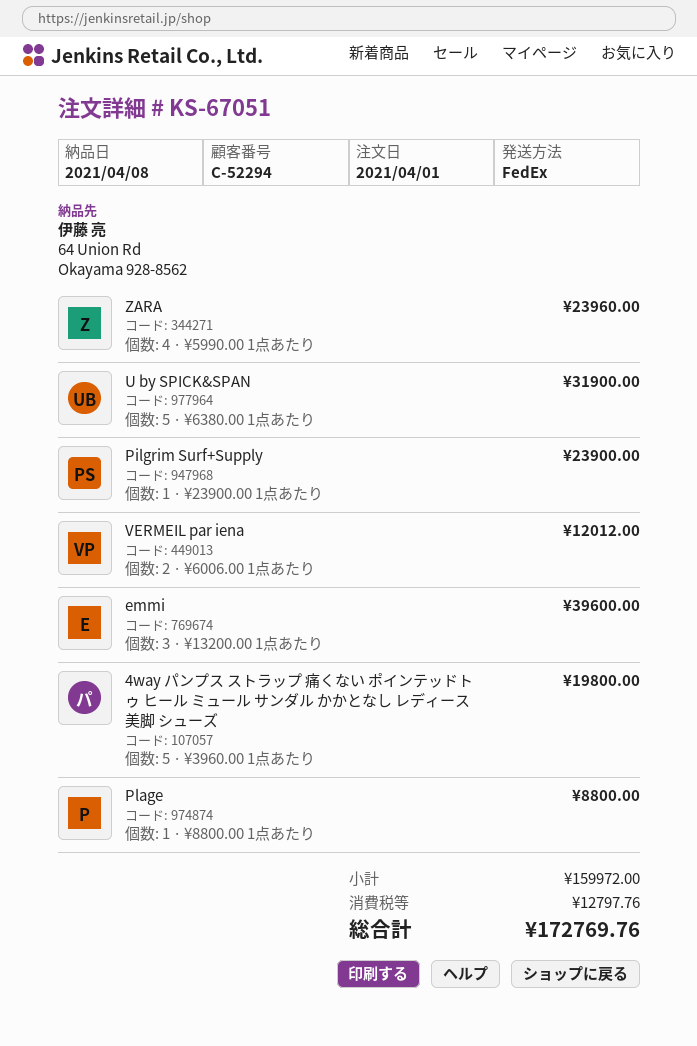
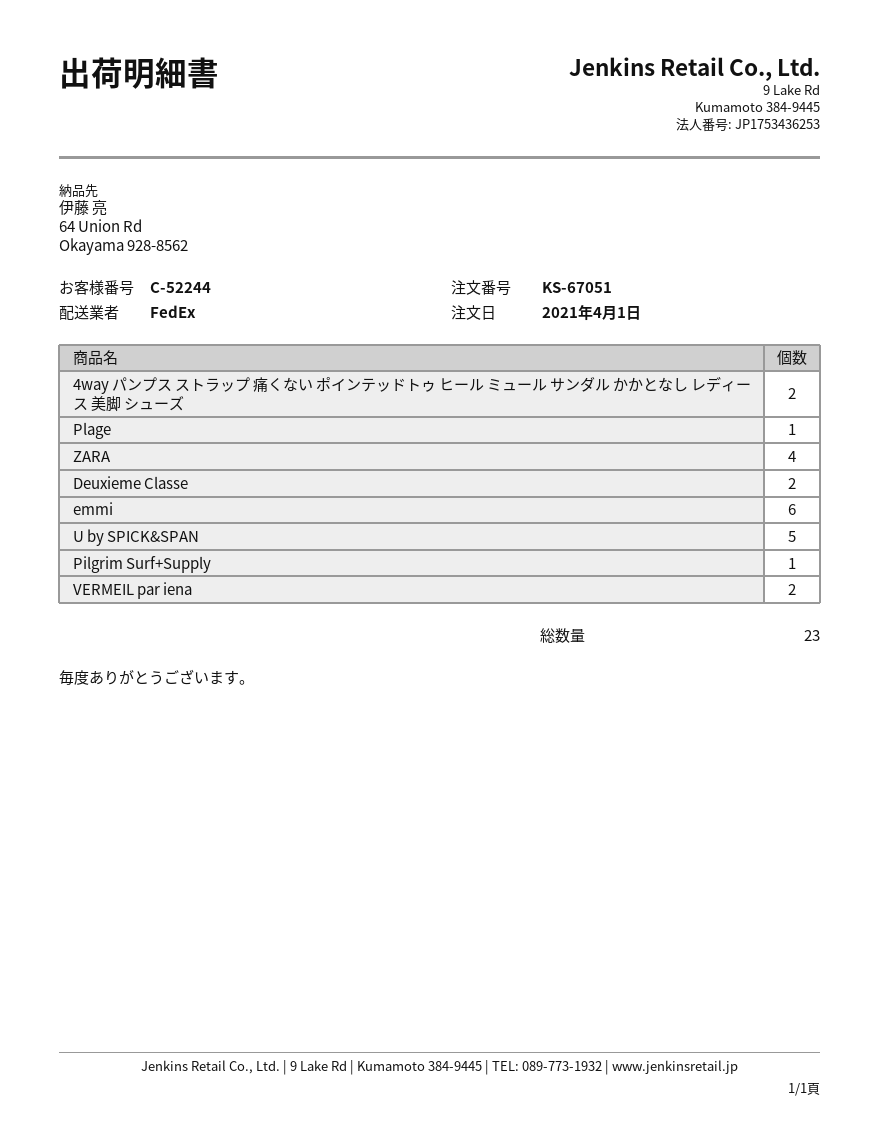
customer number: C-52294 -> C-52244
emmi: 3 -> 6
4way パンプス ストラップ 痛くない ポインテッドトゥ ヒール ミュール サンダル かかとなし レディース 美脚 シューズ: 5 -> 2
Deuxieme Classe: none -> 2

